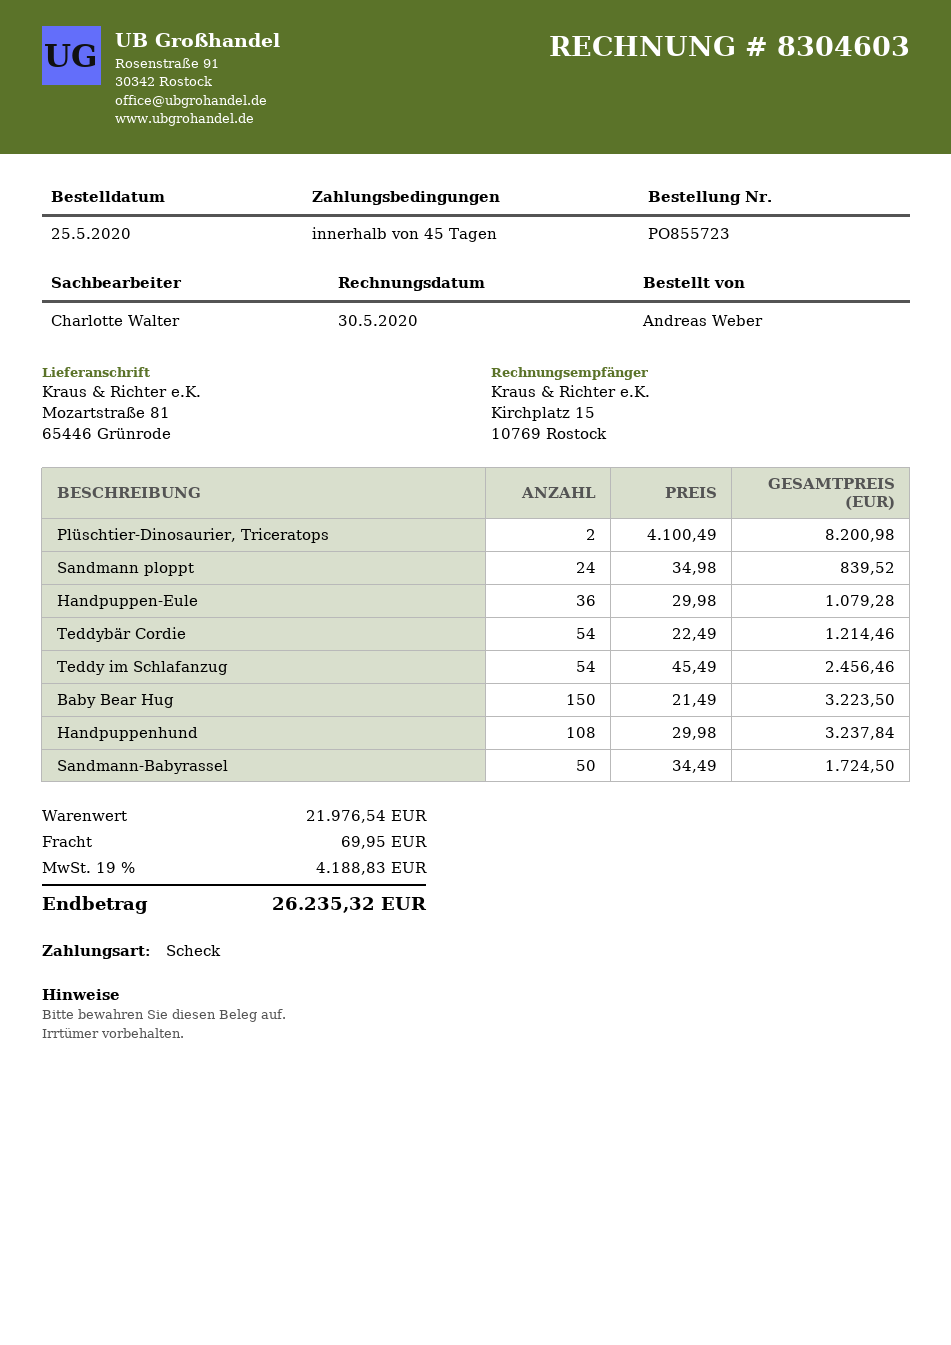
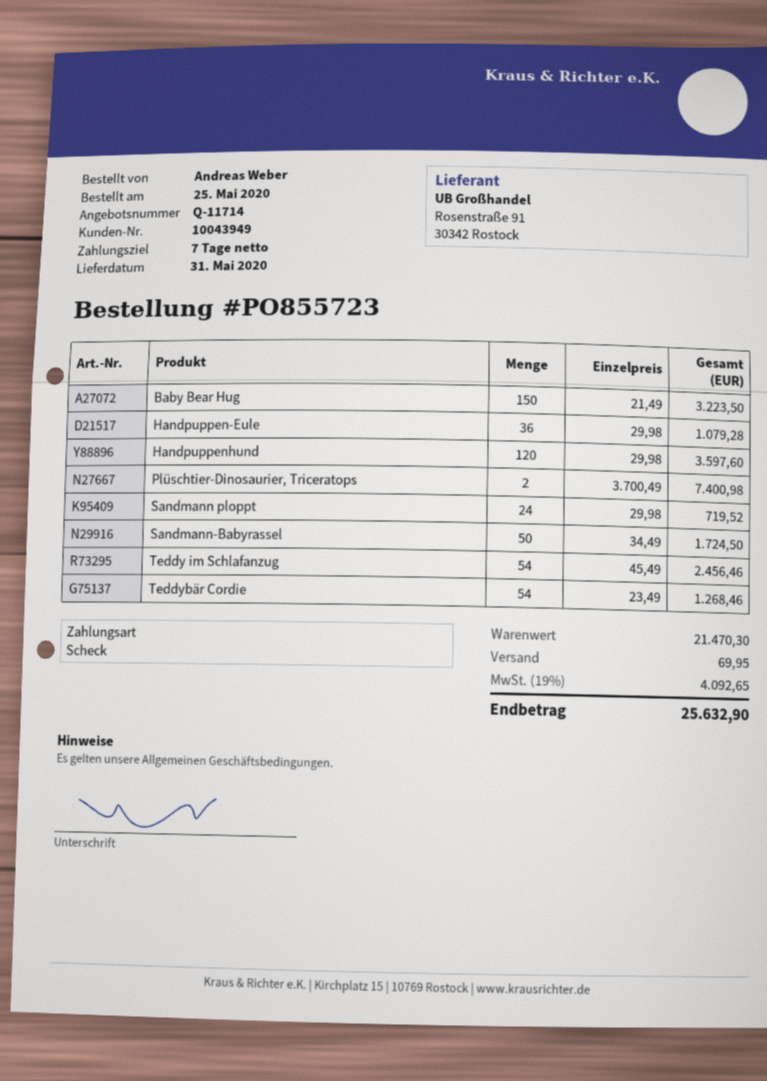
payment terms: 45 days -> 7 days
Plüschtier-Dinosaurier, Triceratops: 2 x 4100.49 = 8200.98 -> 2 x 3700.49 = 7400.98
Sandmann ploppt: 24 x 34.98 = 839.52 -> 24 x 29.98 = 719.52
Teddybär Cordie: 54 x 22.49 = 1214.46 -> 54 x 23.49 = 1268.46
Handpuppenhund: 108 x 29.98 = 3237.84 -> 120 x 29.98 = 3597.60
subtotal: 21976.54 -> 21470.30
tax: 19% = 4188.83 -> 19% = 4092.65
total: 26235.32 -> 25632.90

